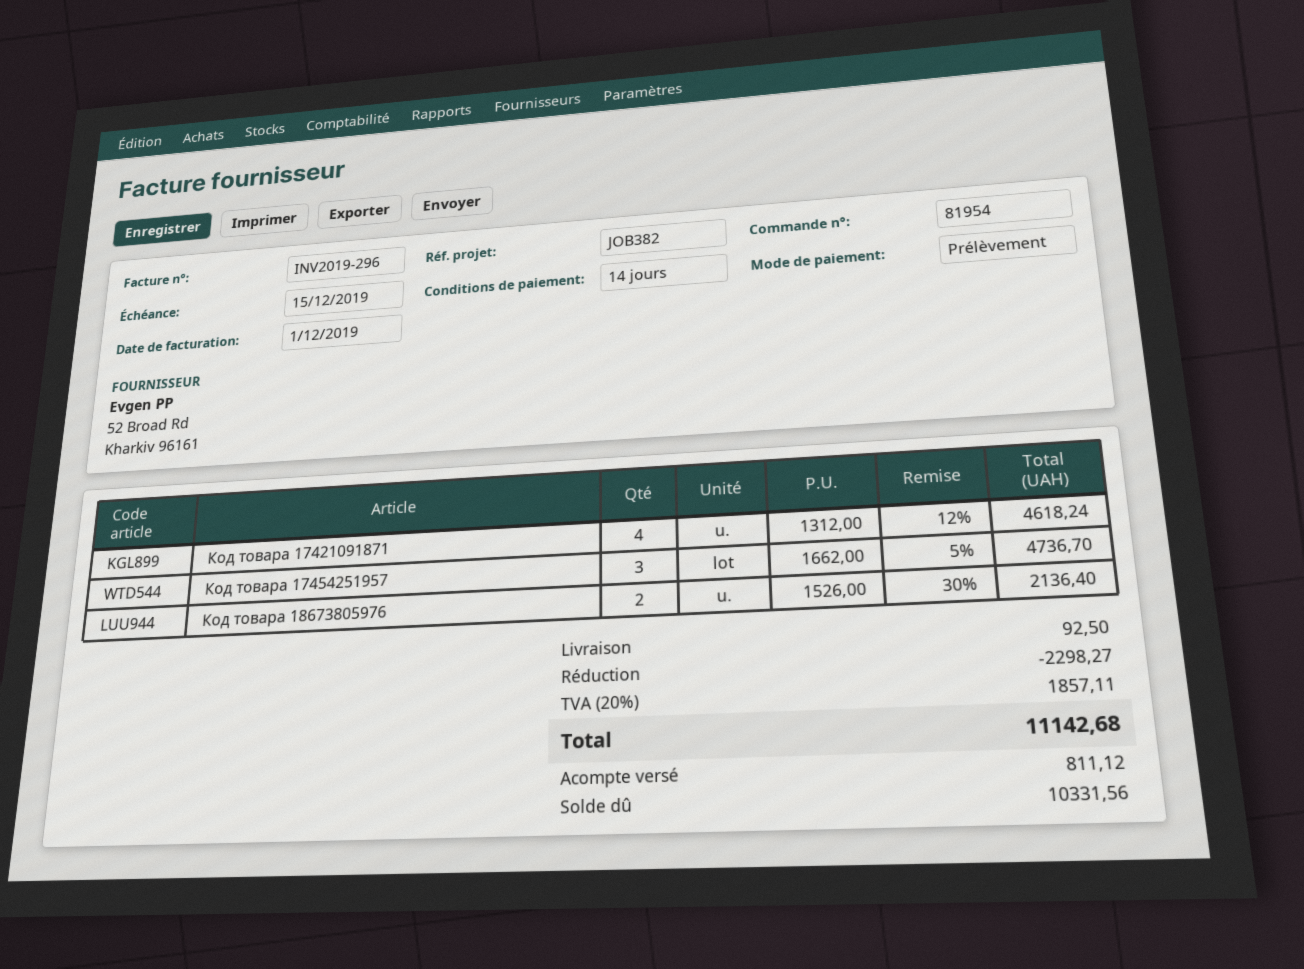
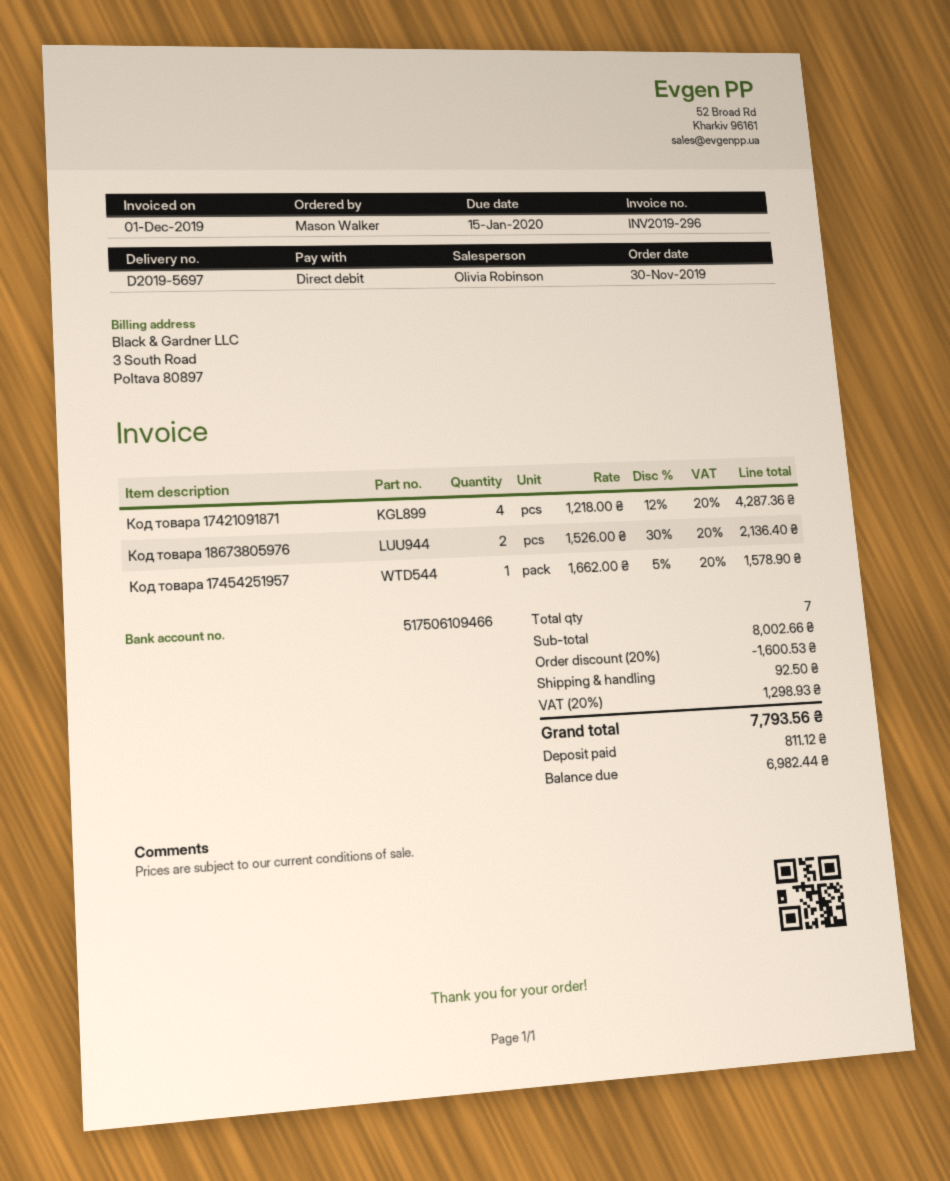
due date: 2019-12-15 -> 2020-01-15
Код товара 17421091871: 4 x 1312.00 - 12% = 4618.24 -> 4 x 1218.00 - 12% = 4287.36
Код товара 17454251957: 3 x 1662.00 - 5% = 4736.70 -> 1 x 1662.00 - 5% = 1578.90
discount: 2298.27 -> 1600.53
tax: 20% = 1857.11 -> 20% = 1298.93
total: 11142.68 -> 7793.56
balance: 10331.56 -> 6982.44

